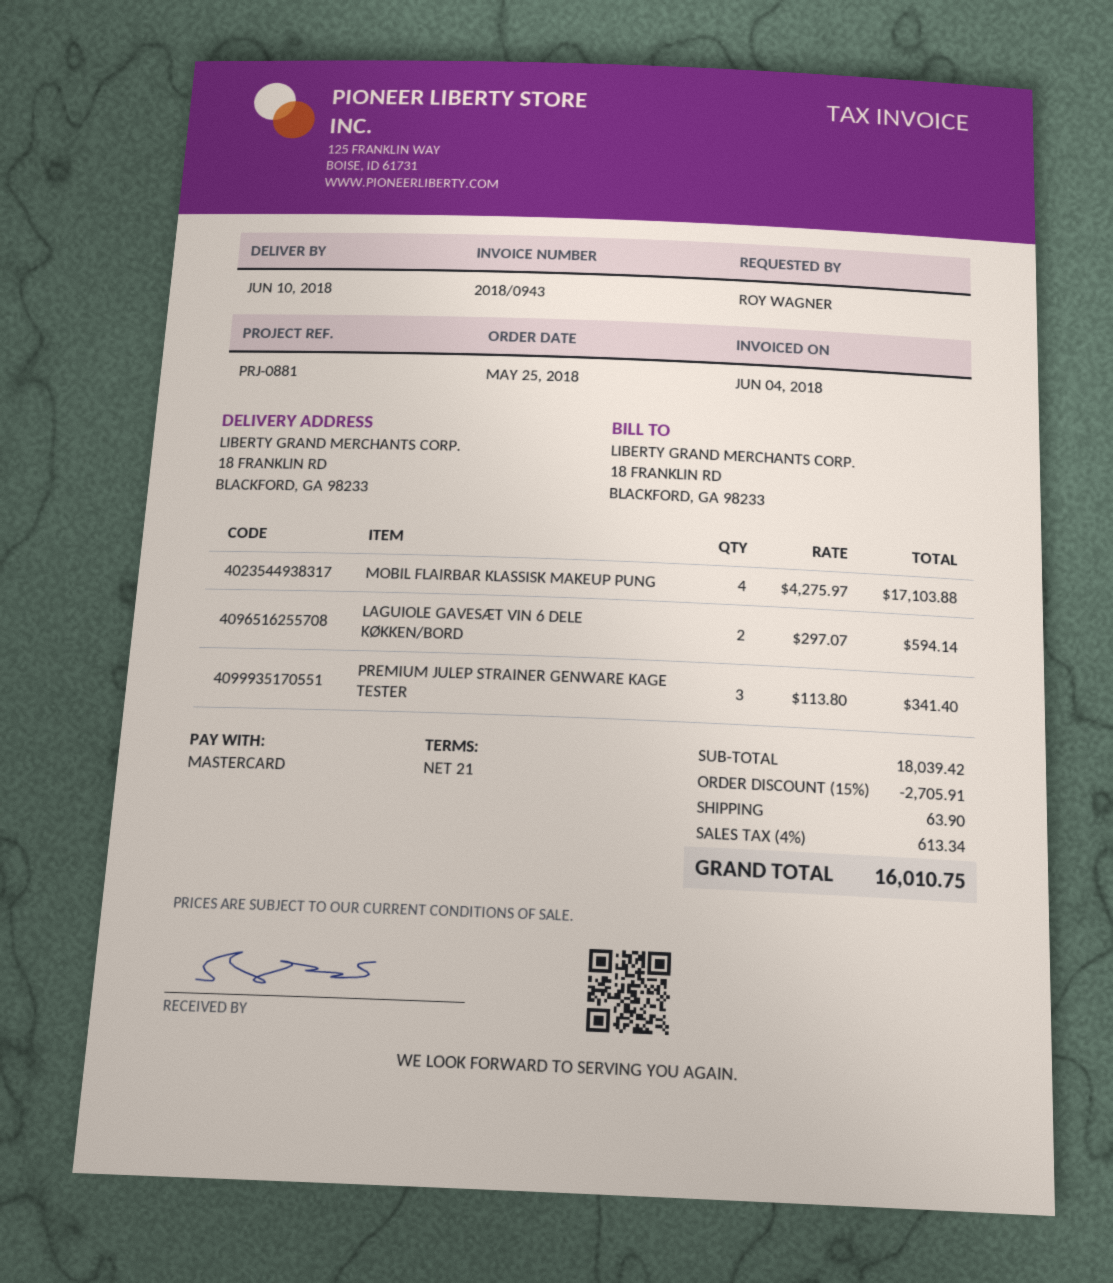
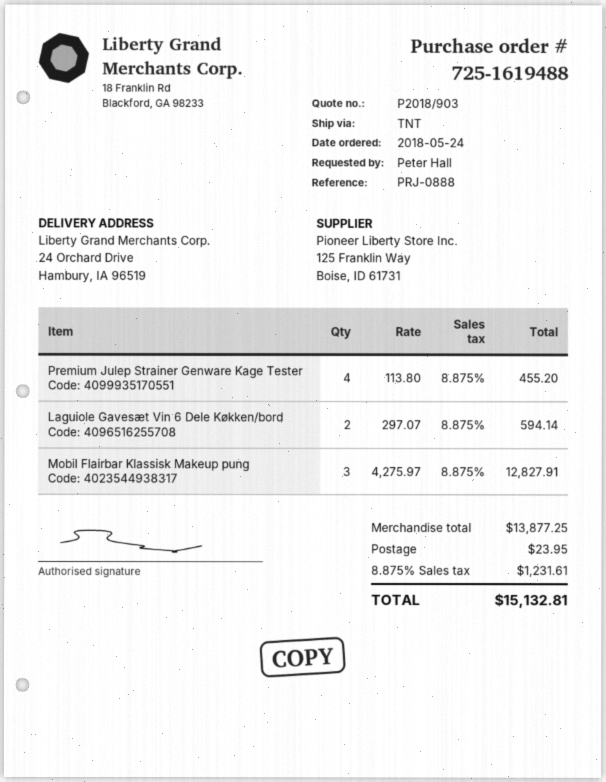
order date: 2018-05-25 -> 2018-05-24
reference: PRJ-0881 -> PRJ-0888
ordered by: ROY WAGNER -> Peter Hall
ship to: 18 FRANKLIN RD, BLACKFORD, GA 98233 -> 24 Orchard Drive, Hambury, IA 96519
MOBIL FLAIRBAR KLASSISK MAKEUP PUNG: 4 x 4275.97 = 17103.88 -> 3 x 4275.97 = 12827.91
PREMIUM JULEP STRAINER GENWARE KAGE TESTER: 3 x 113.80 = 341.40 -> 4 x 113.80 = 455.20
subtotal: 18039.42 -> 13877.25
discount: 15% = 2705.91 -> none
shipping: 63.90 -> 23.95
tax: 4% = 613.34 -> 8.875% = 1231.61
total: 16010.75 -> 15132.81

